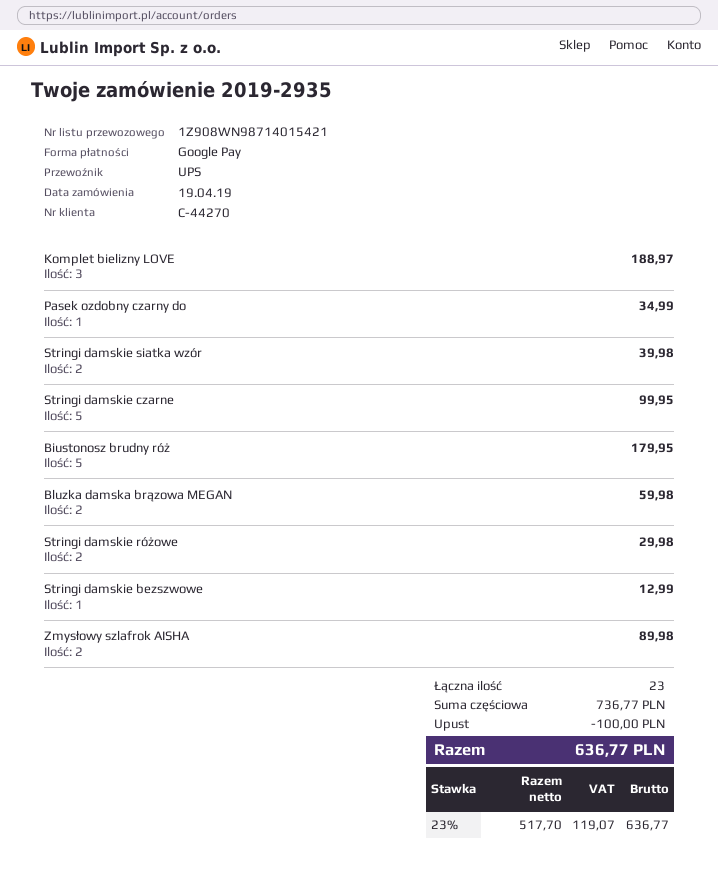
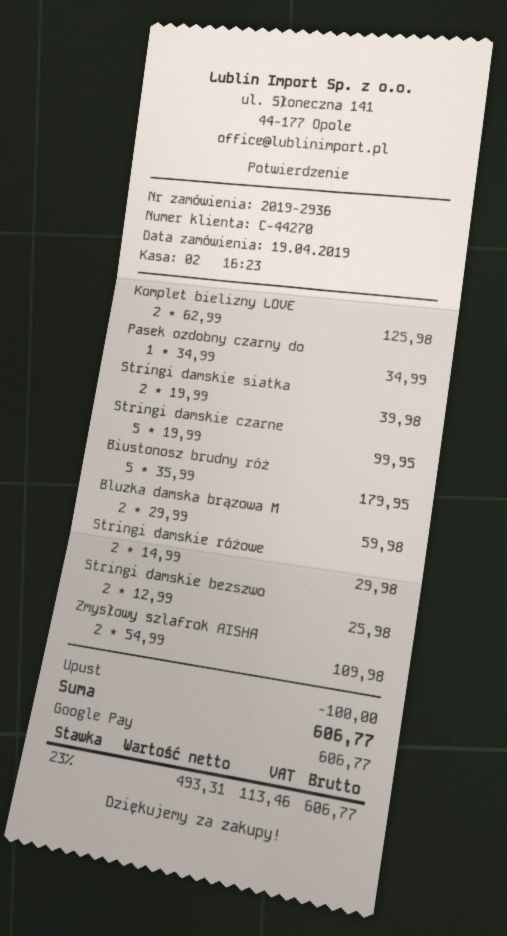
order number: 2019-2935 -> 2019-2936
Komplet bielizny LOVE: 3 for 188.97 -> 2 for 125.98
Stringi damskie bezszwowe: 1 for 12.99 -> 2 for 25.98
Zmysłowy szlafrok AISHA: 2 for 89.98 -> 2 for 109.98
net: 517.70 -> 493.31
tax: 23% = 119.07 -> 23% = 113.46
total: 636.77 -> 606.77

